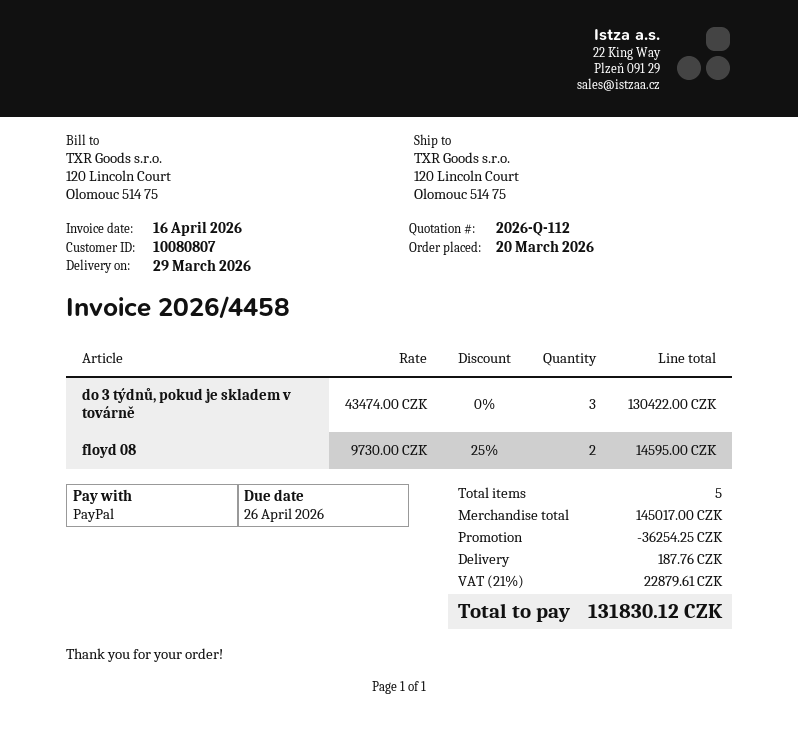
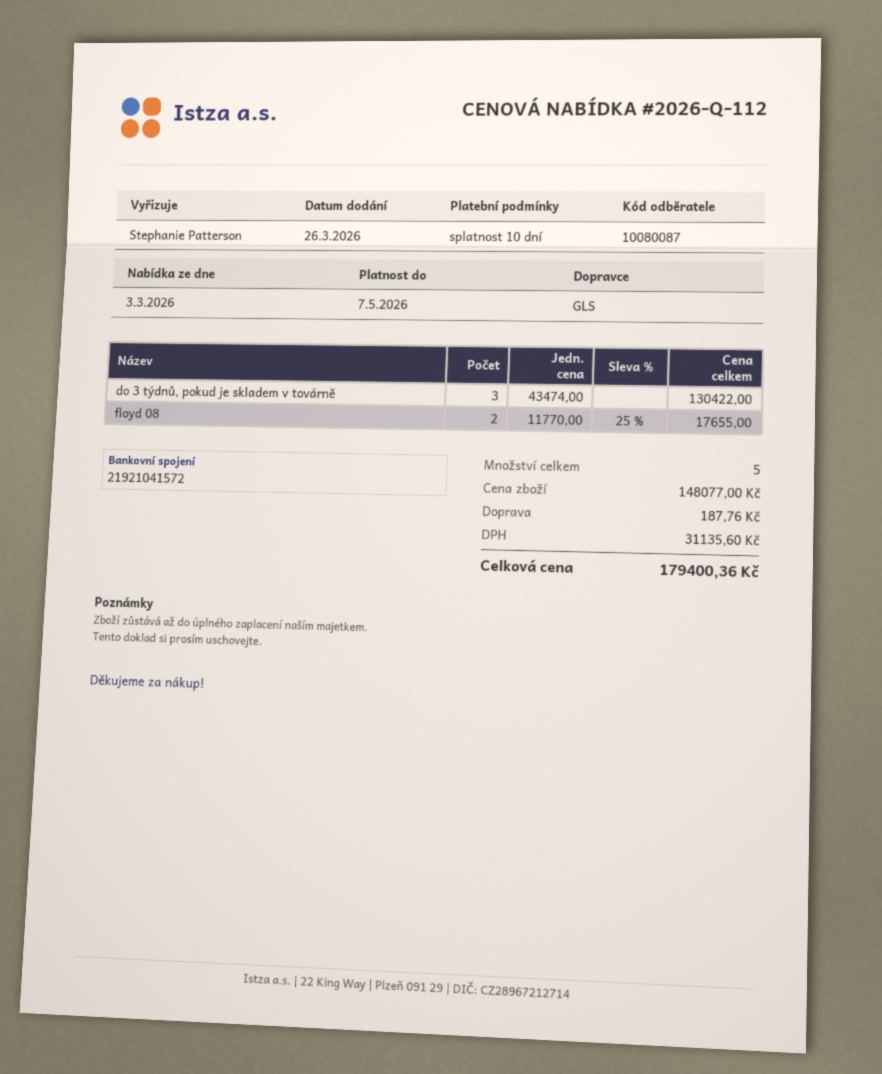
delivery date: 2026-03-29 -> 2026-03-26
customer number: 10080807 -> 10080087
floyd 08: 2 x 9730.00 - 25% = 14595.00 -> 2 x 11770.00 - 25% = 17655.00
subtotal: 145017.00 -> 148077.00
discount: 36254.25 -> none
tax: 22879.61 -> 31135.60
total: 131830.12 -> 179400.36

